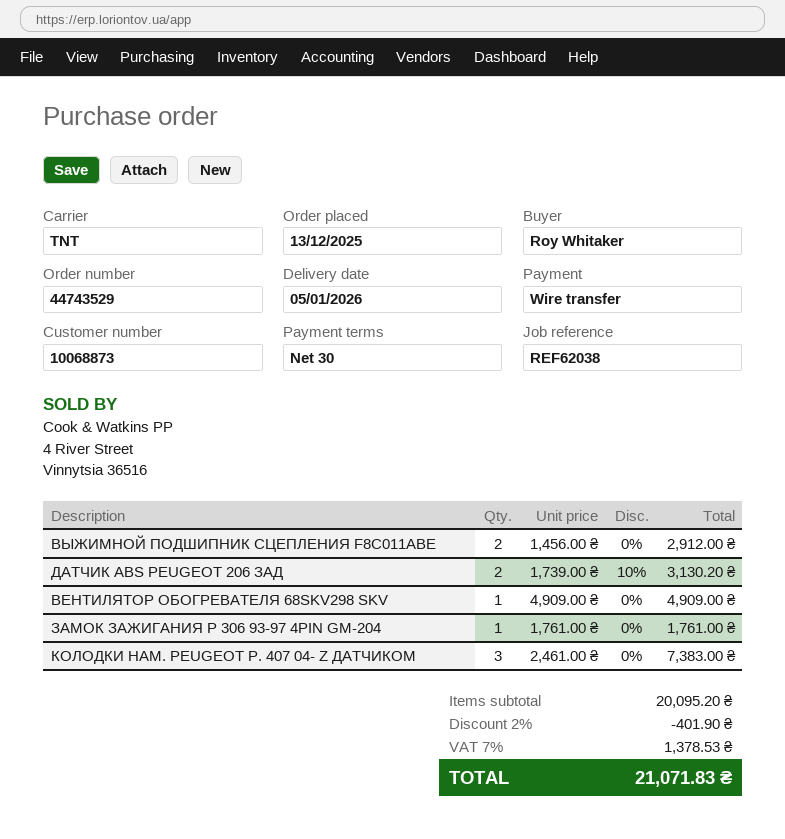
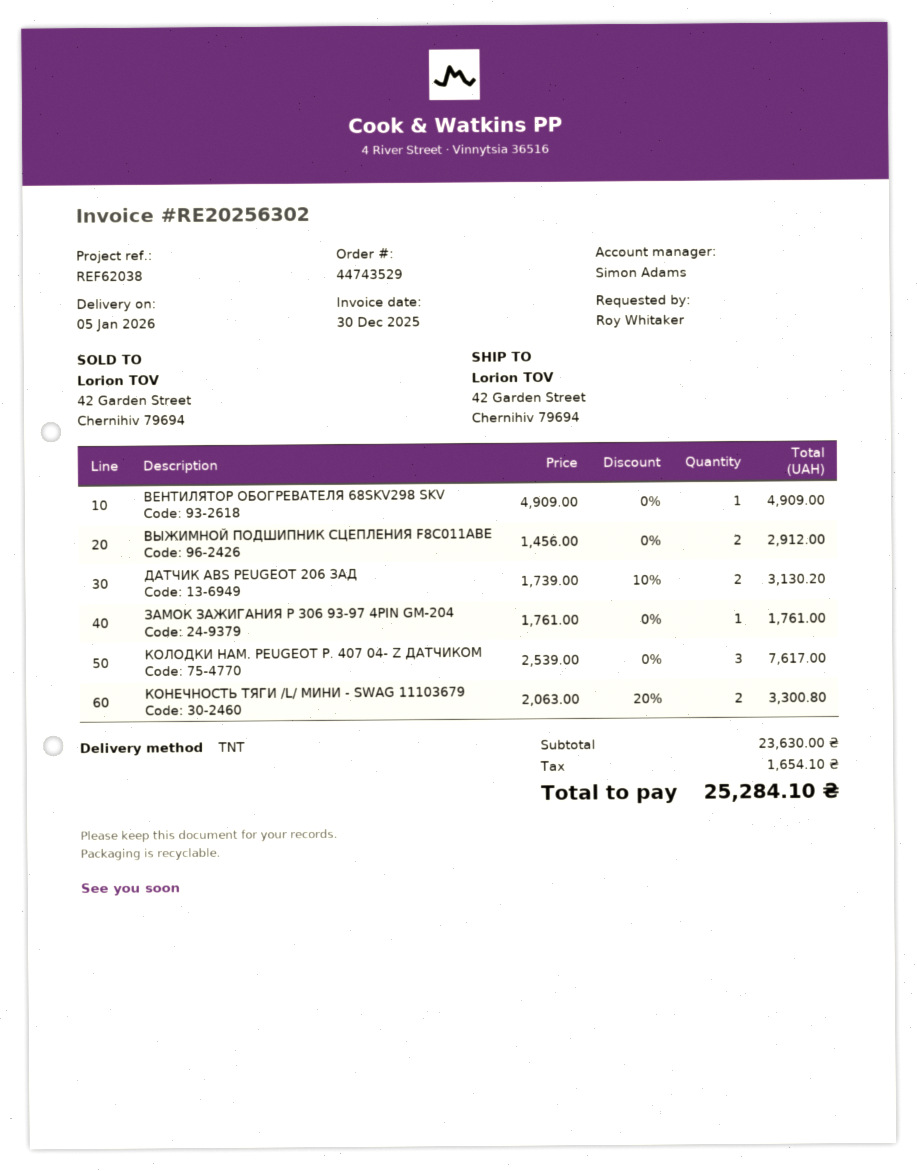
КОЛОДКИ HAM. PEUGEOT P. 407 04- Z ДАТЧИКОМ: 3 x 2461.00 = 7383.00 -> 3 x 2539.00 = 7617.00
КОНЕЧНОСТЬ ТЯГИ /L/ МИНИ - SWAG 11103679: none -> 2 x 2063.00 - 20% = 3300.80
subtotal: 20095.20 -> 23630.00
discount: 2% = 401.90 -> none
tax: 1378.53 -> 1654.10
total: 21071.83 -> 25284.10

